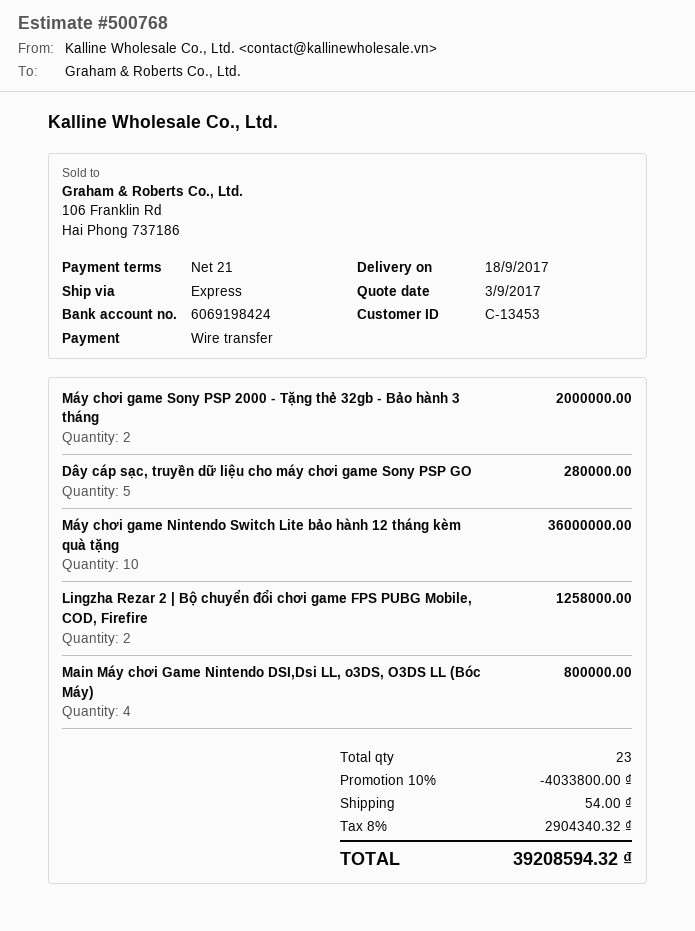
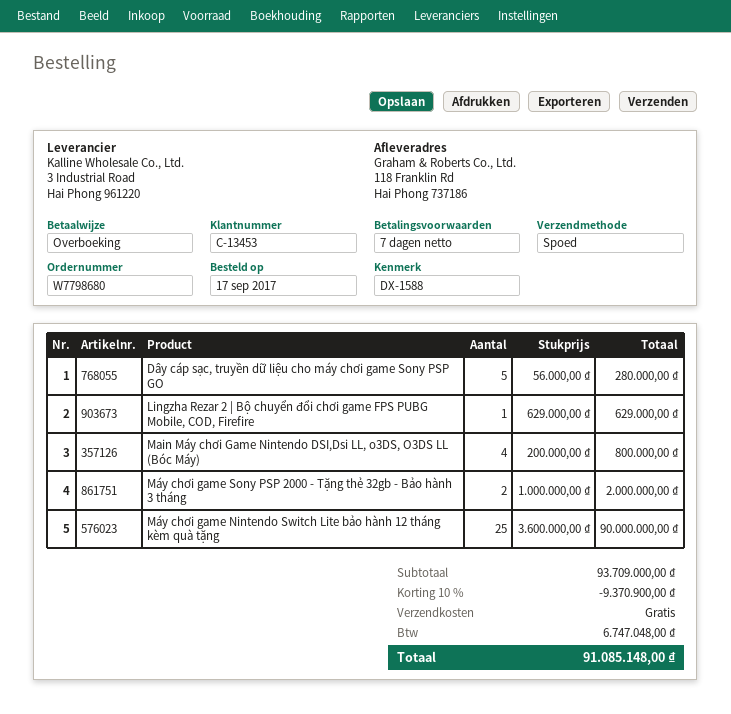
payment terms: 21 days -> 7 days
Máy chơi game Nintendo Switch Lite bảo hành 12 tháng kèm quà tặng: 10 for 36000000.00 -> 25 for 90000000.00
Lingzha Rezar 2 | Bộ chuyển đổi chơi game FPS PUBG Mobile, COD, Firefire: 2 for 1258000.00 -> 1 for 629000.00
discount: 10% = 4033800.00 -> 10% = 9370900.00
shipping: 54.00 -> 0.00
tax: 2904340.32 -> 6747048.00
total: 39208594.32 -> 91085148.00

